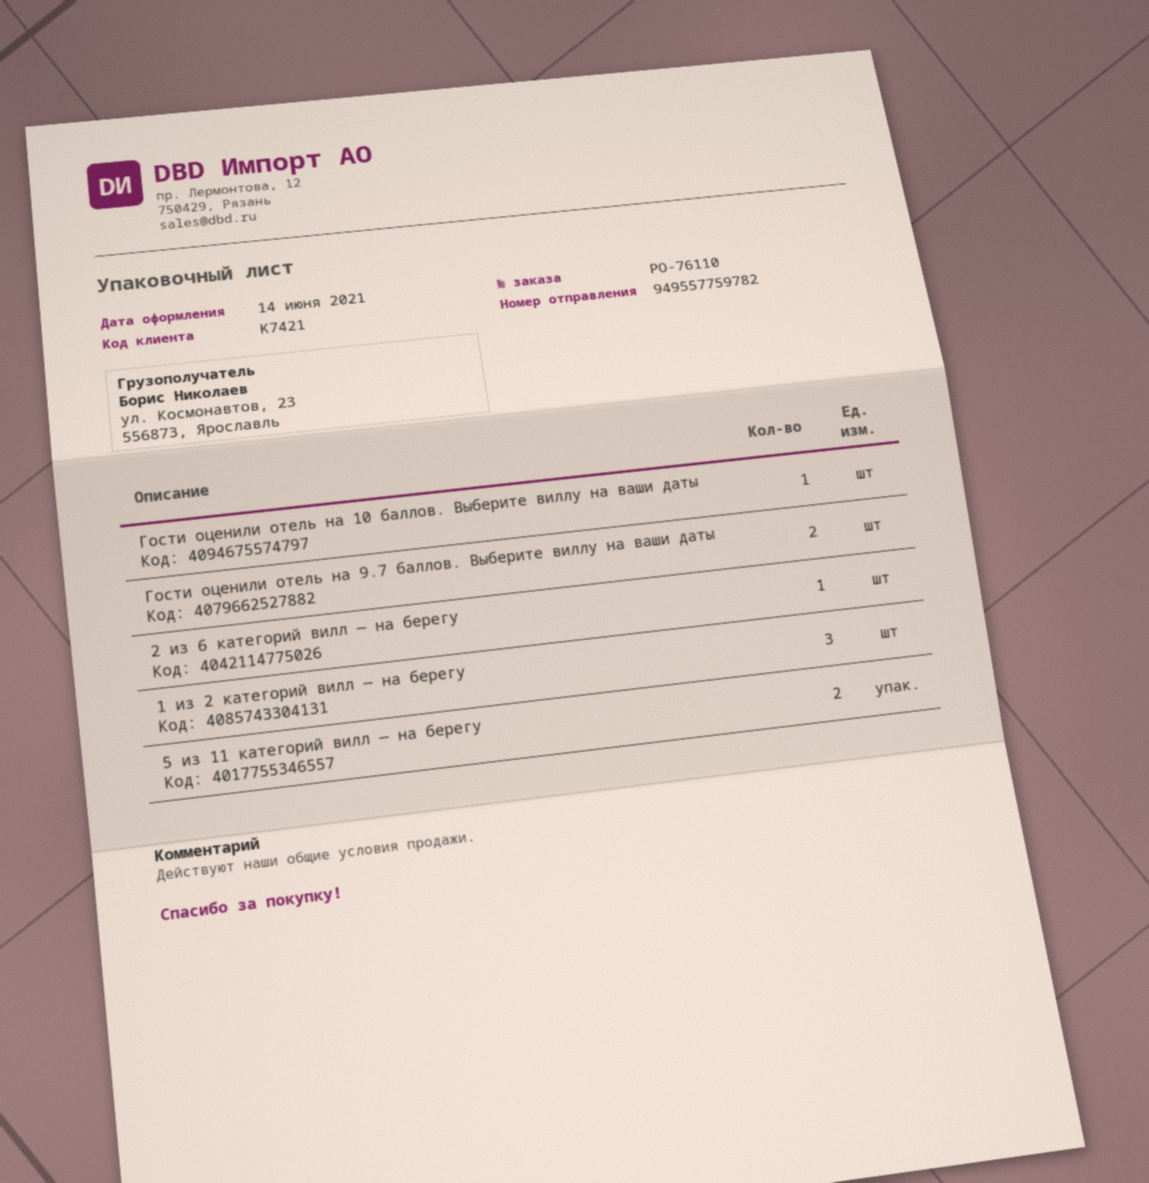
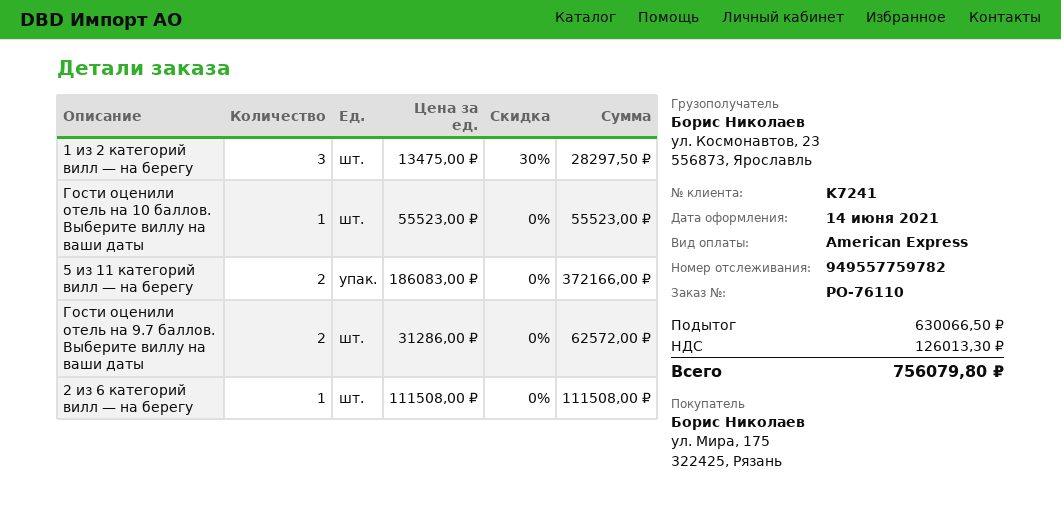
customer number: K7421 -> K7241

